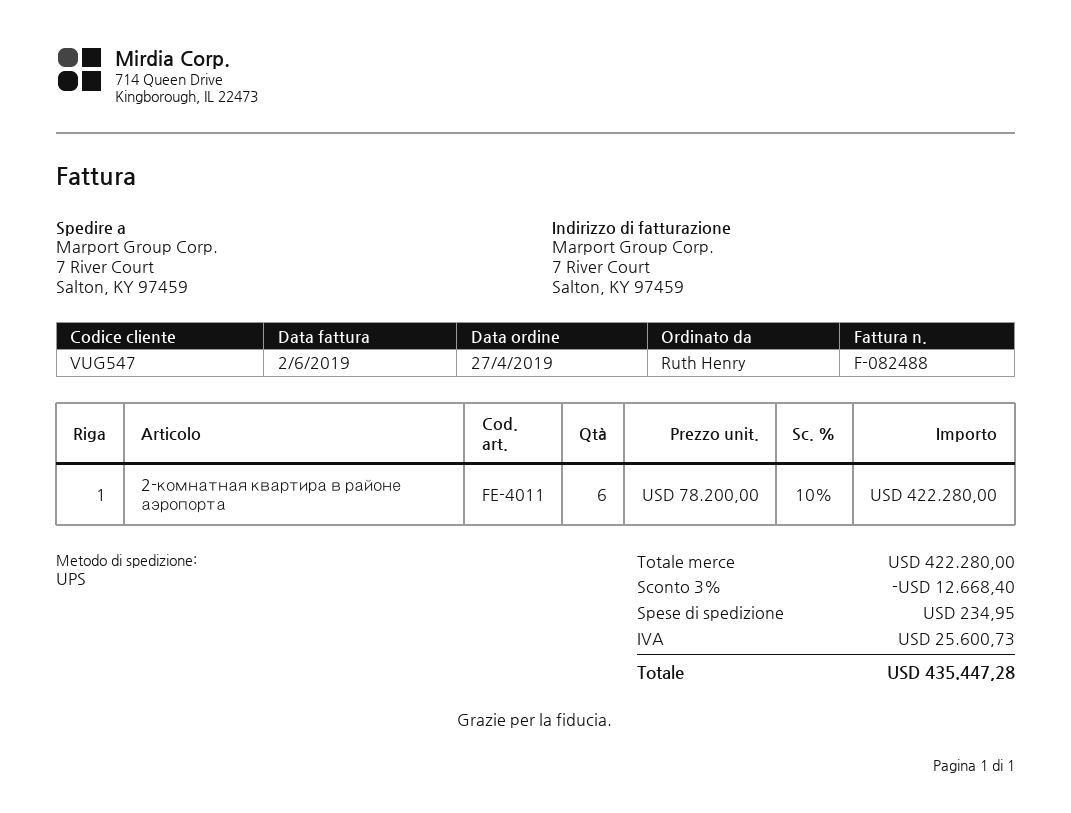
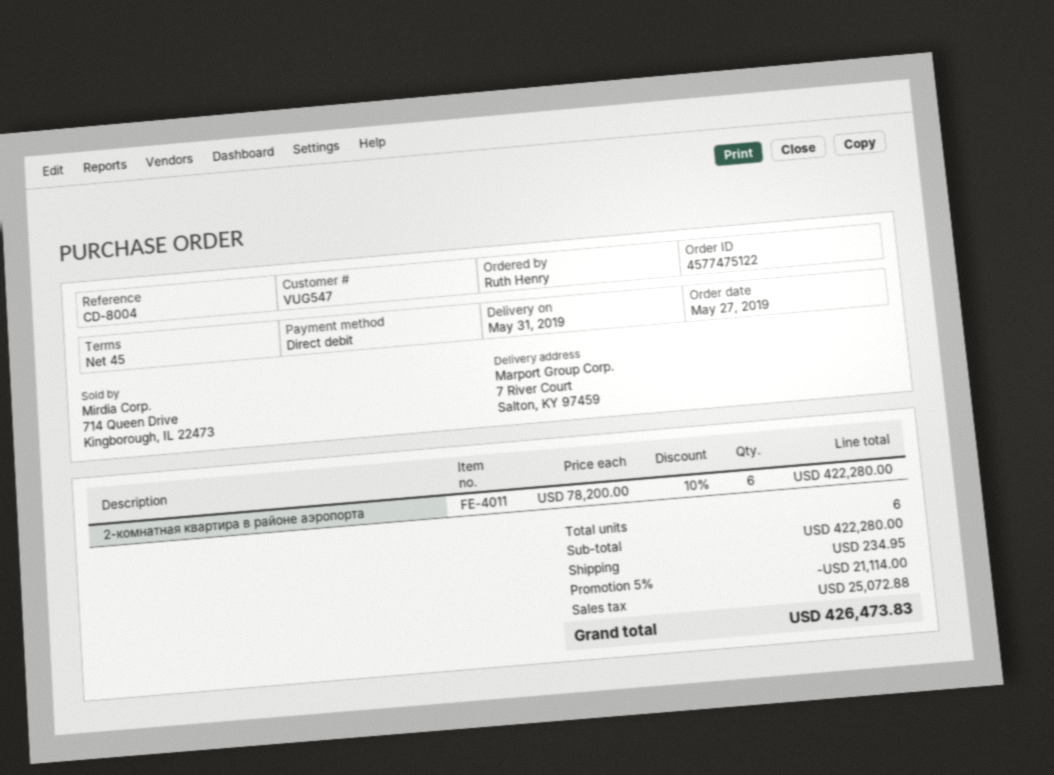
order date: 2019-04-27 -> 2019-05-27
discount: 3% = 12668.40 -> 5% = 21114.00
tax: 25600.73 -> 25072.88
total: 435447.28 -> 426473.83

